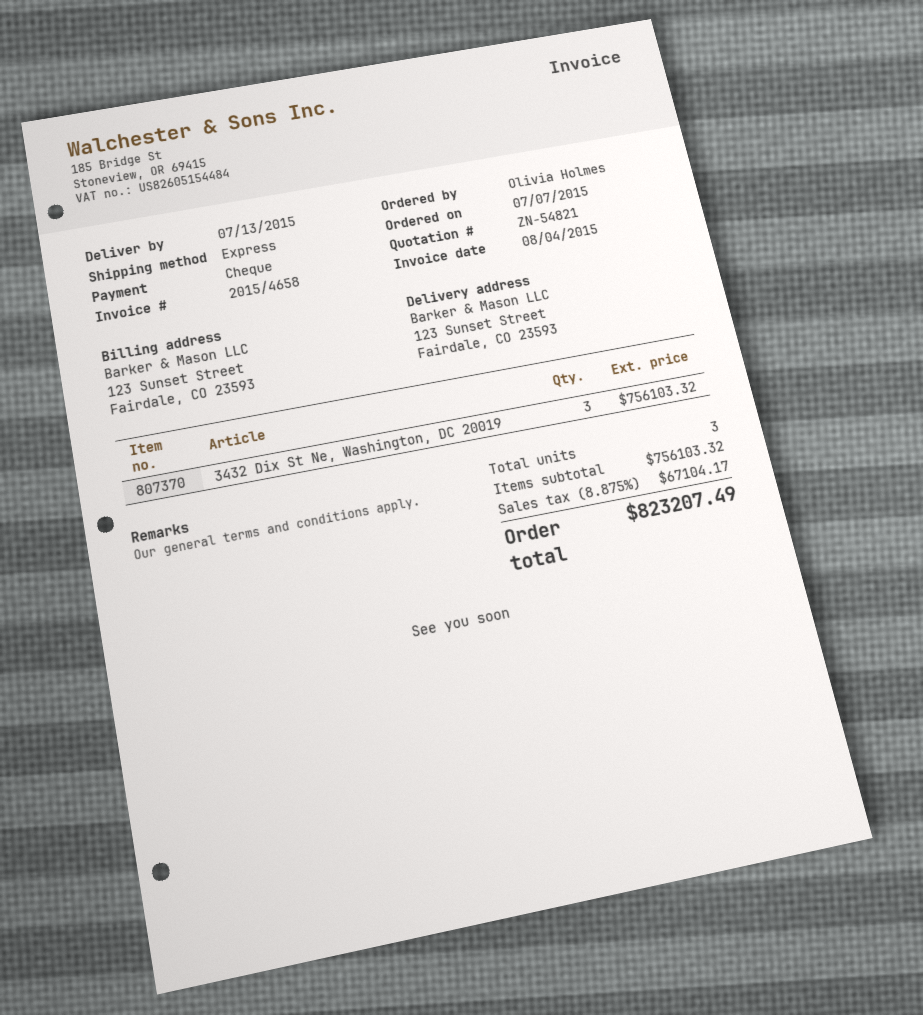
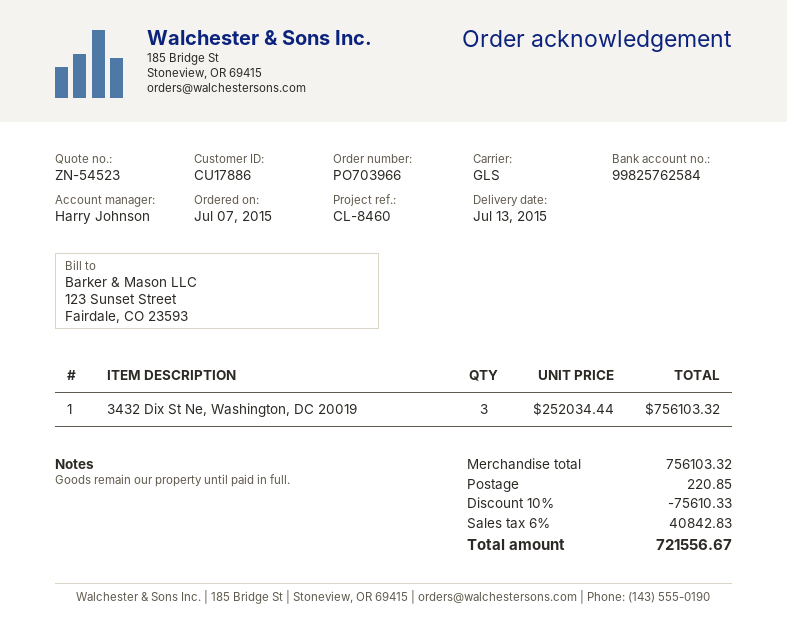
quote number: ZN-54821 -> ZN-54523
shipping method: express -> GLS
discount: none -> 10% = 75610.33
shipping: none -> 220.85
tax: 8.875% = 67104.17 -> 6% = 40842.83
total: 823207.49 -> 721556.67

